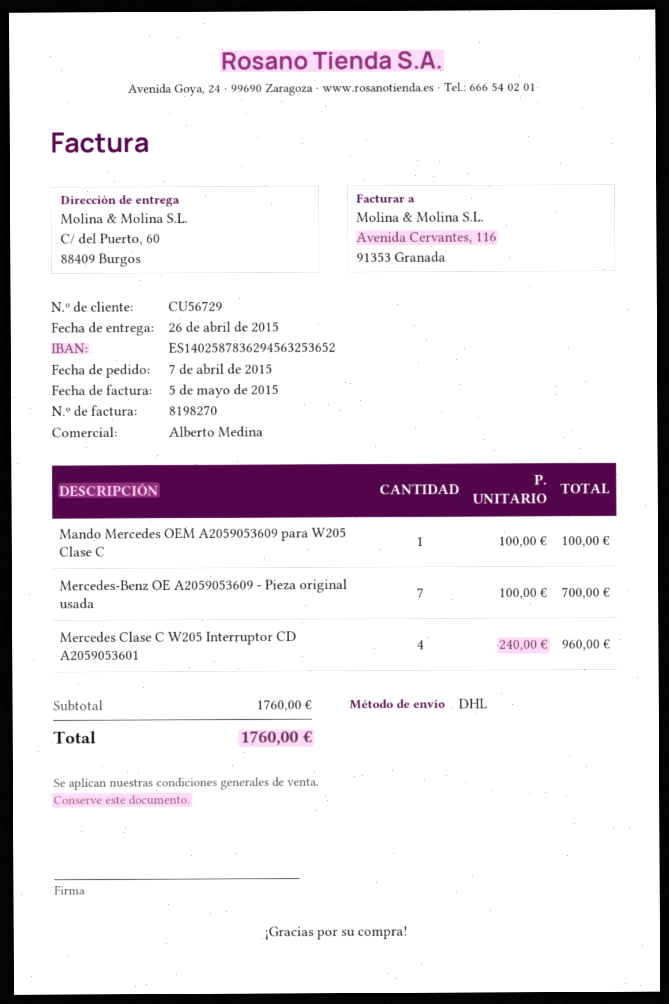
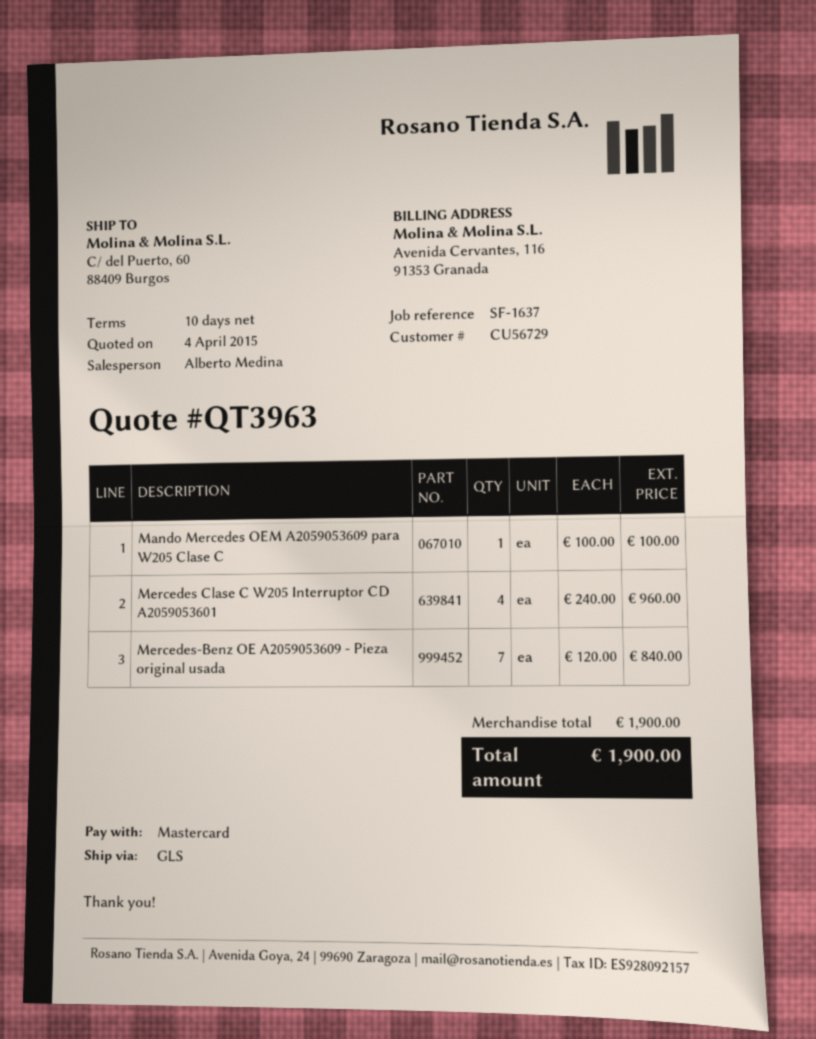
shipping method: DHL -> GLS
Mercedes-Benz OE A2059053609 - Pieza original usada: 7 x 100.00 = 700.00 -> 7 x 120.00 = 840.00
subtotal: 1760.00 -> 1900.00
total: 1760.00 -> 1900.00

